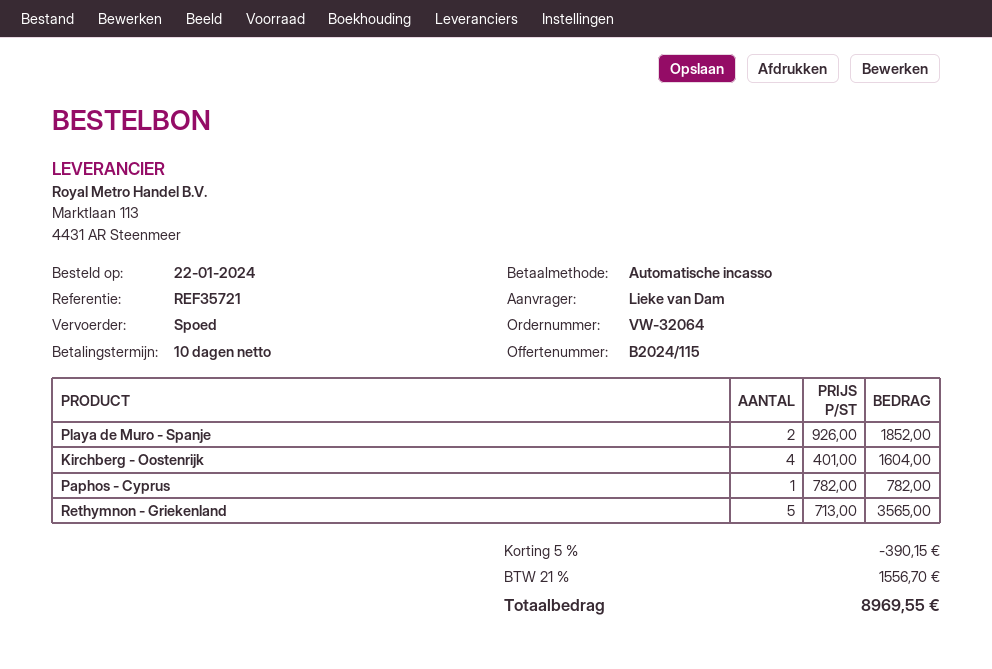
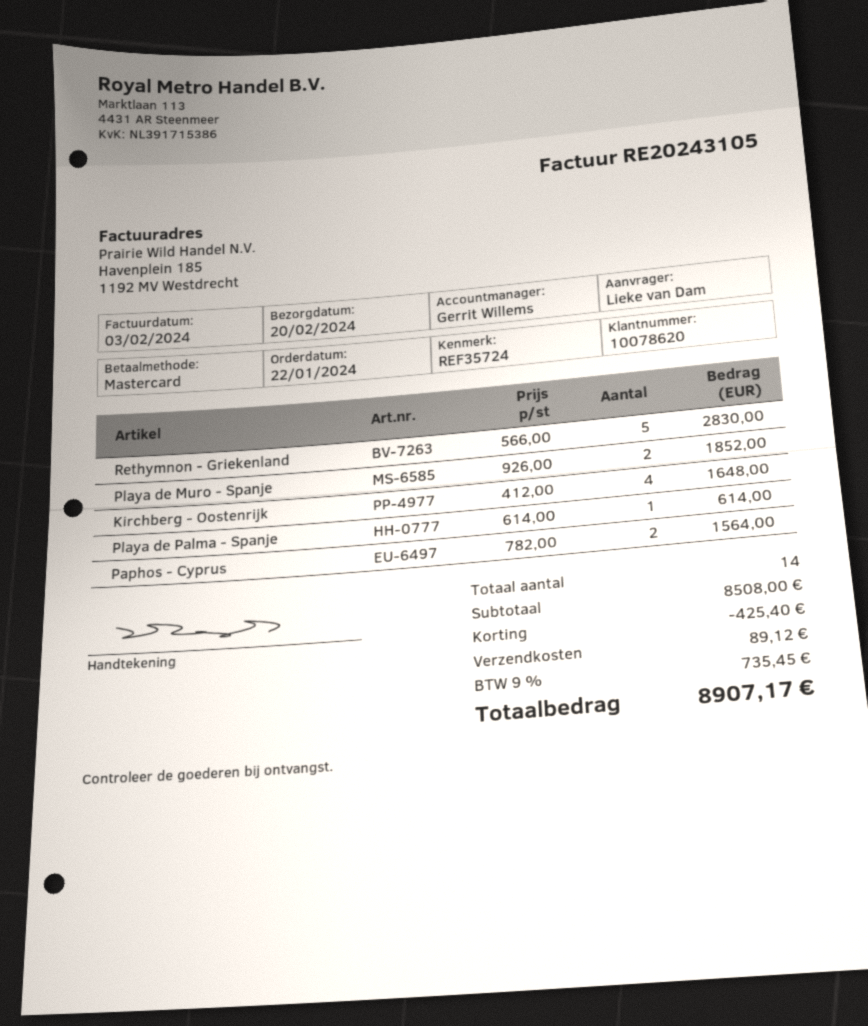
reference: REF35721 -> REF35724
payment method: direct debit -> Mastercard
Kirchberg - Oostenrijk: 4 x 401.00 = 1604.00 -> 4 x 412.00 = 1648.00
Paphos - Cyprus: 1 x 782.00 = 782.00 -> 2 x 782.00 = 1564.00
Rethymnon - Griekenland: 5 x 713.00 = 3565.00 -> 5 x 566.00 = 2830.00
Playa de Palma - Spanje: none -> 1 x 614.00 = 614.00
discount: 390.15 -> 425.40
shipping: none -> 89.12
tax: 21% = 1556.70 -> 9% = 735.45
total: 8969.55 -> 8907.17

